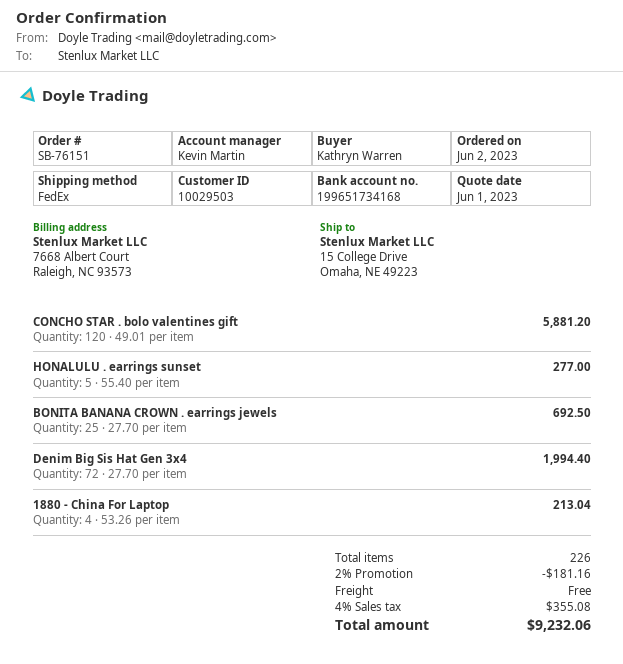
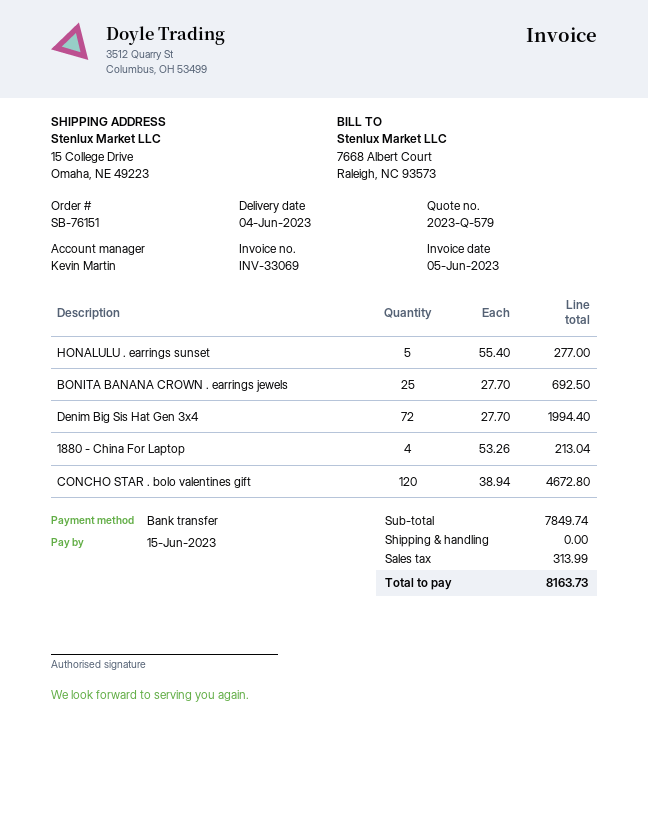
CONCHO STAR . bolo valentines gift: 120 x 49.01 = 5881.20 -> 120 x 38.94 = 4672.80
discount: 2% = 181.16 -> none
tax: 355.08 -> 313.99
total: 9232.06 -> 8163.73

